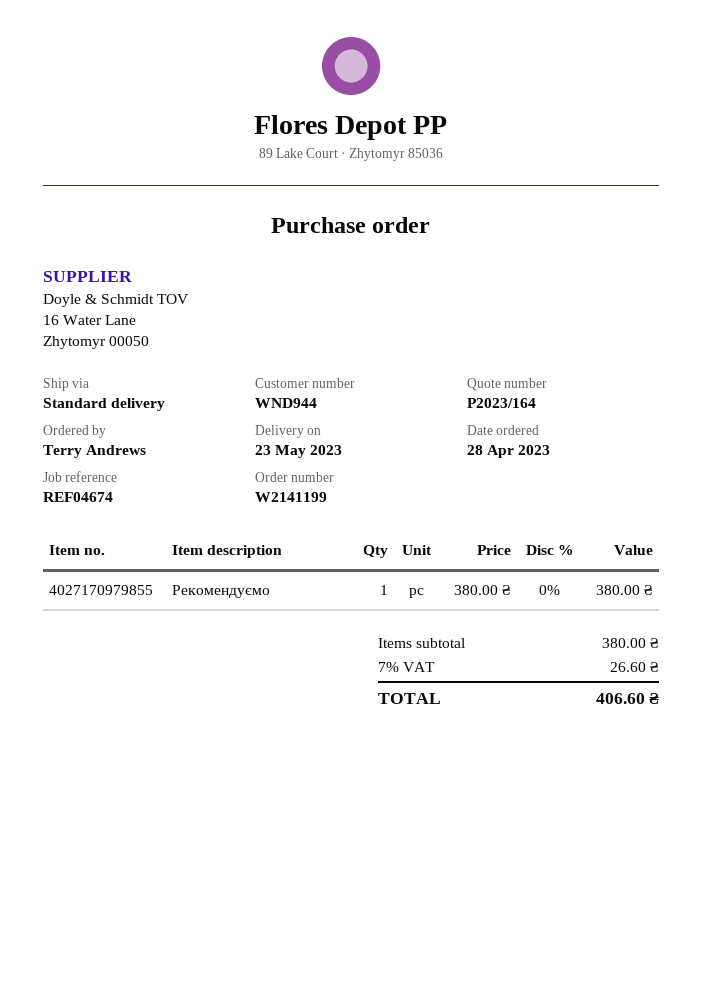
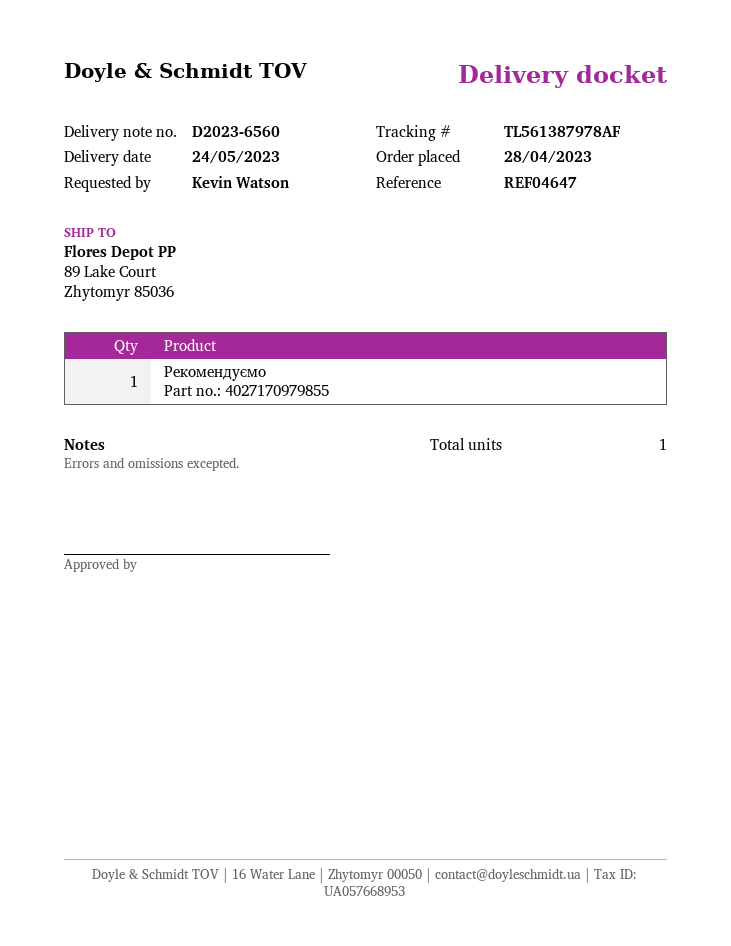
delivery date: 2023-05-23 -> 2023-05-24
reference: REF04674 -> REF04647
ordered by: Terry Andrews -> Kevin Watson

